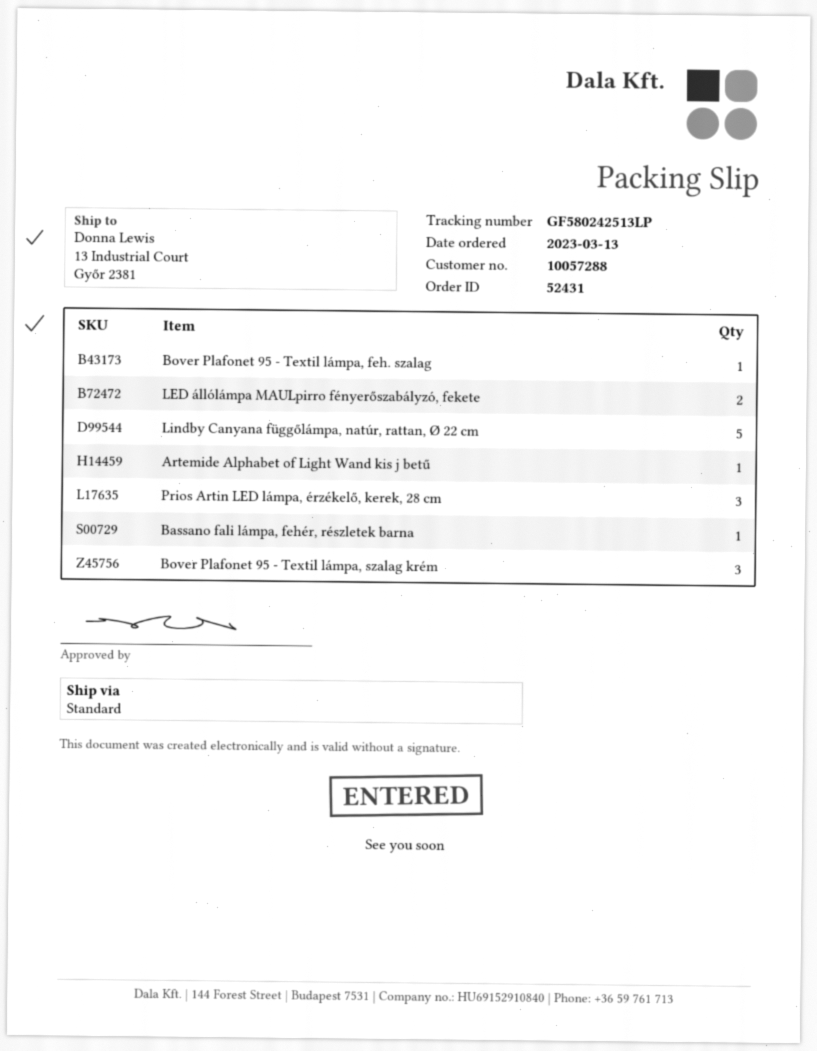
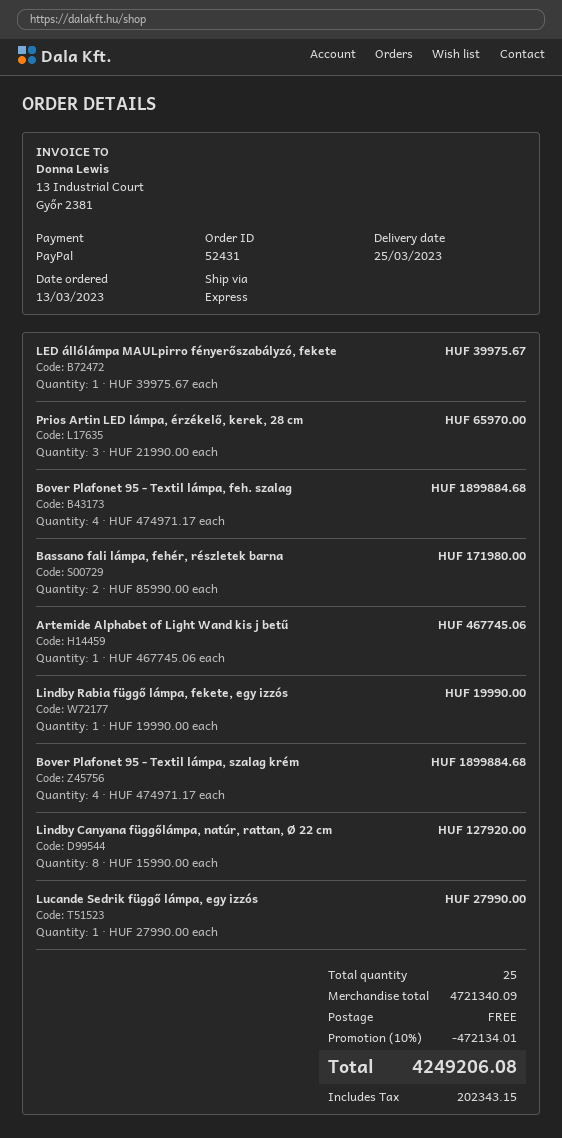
shipping method: standard -> express
Bover Plafonet 95 - Textil lámpa, feh. szalag: 1 -> 4
LED állólámpa MAULpirro fényerőszabályzó, fekete: 2 -> 1
Lindby Canyana függőlámpa, natúr, rattan, Ø 22 cm: 5 -> 8
Bassano fali lámpa, fehér, részletek barna: 1 -> 2
Bover Plafonet 95 - Textil lámpa, szalag krém: 3 -> 4
Lindby Rabia függő lámpa, fekete, egy izzós: none -> 1
Lucande Sedrik függő lámpa, egy izzós: none -> 1

